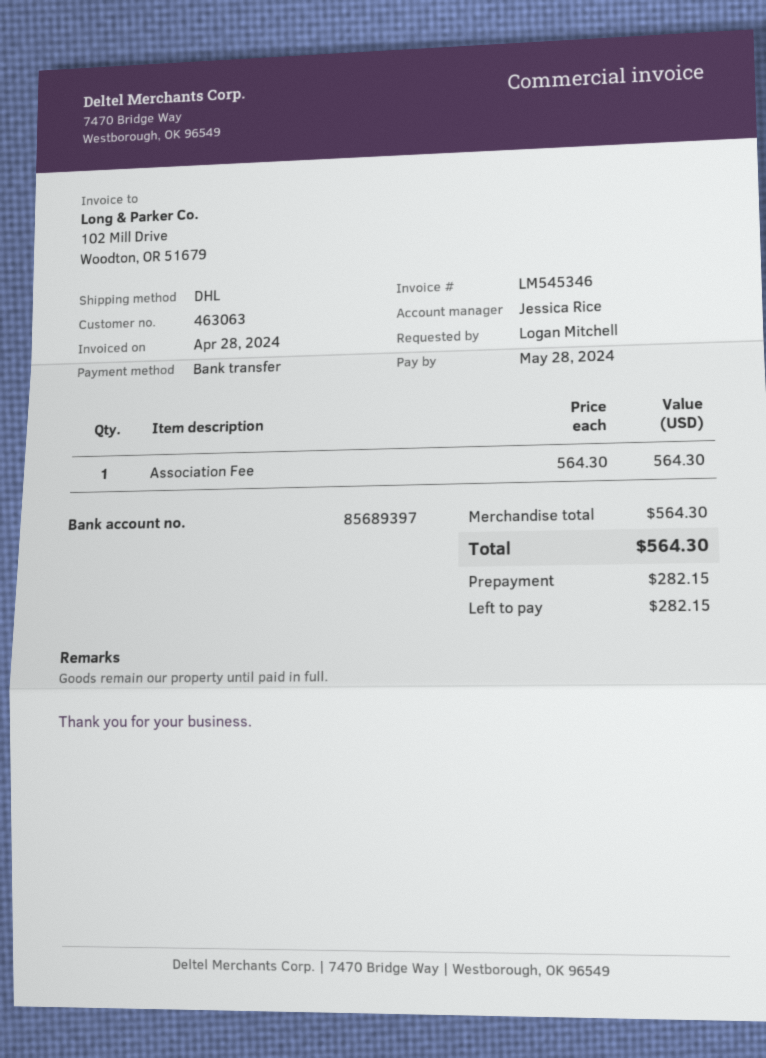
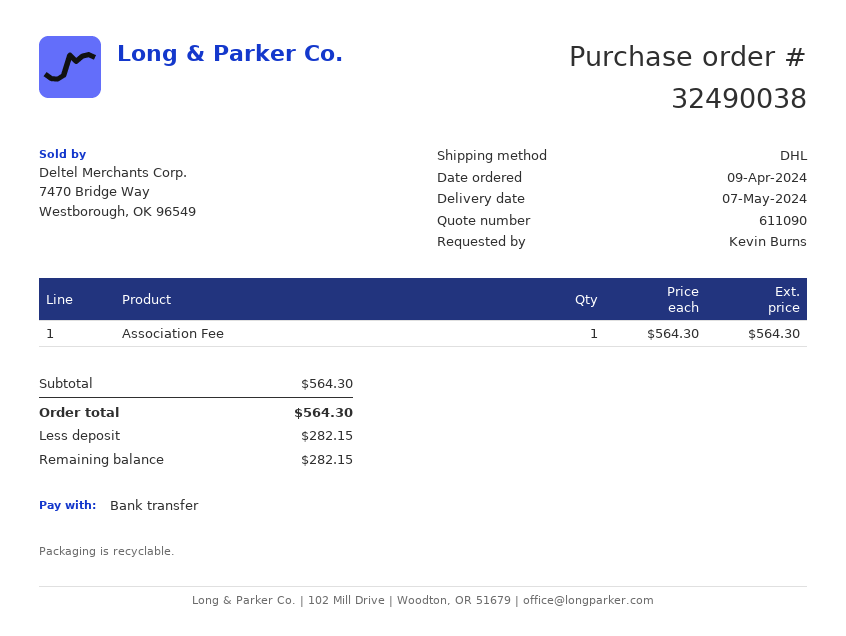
ordered by: Logan Mitchell -> Kevin Burns

